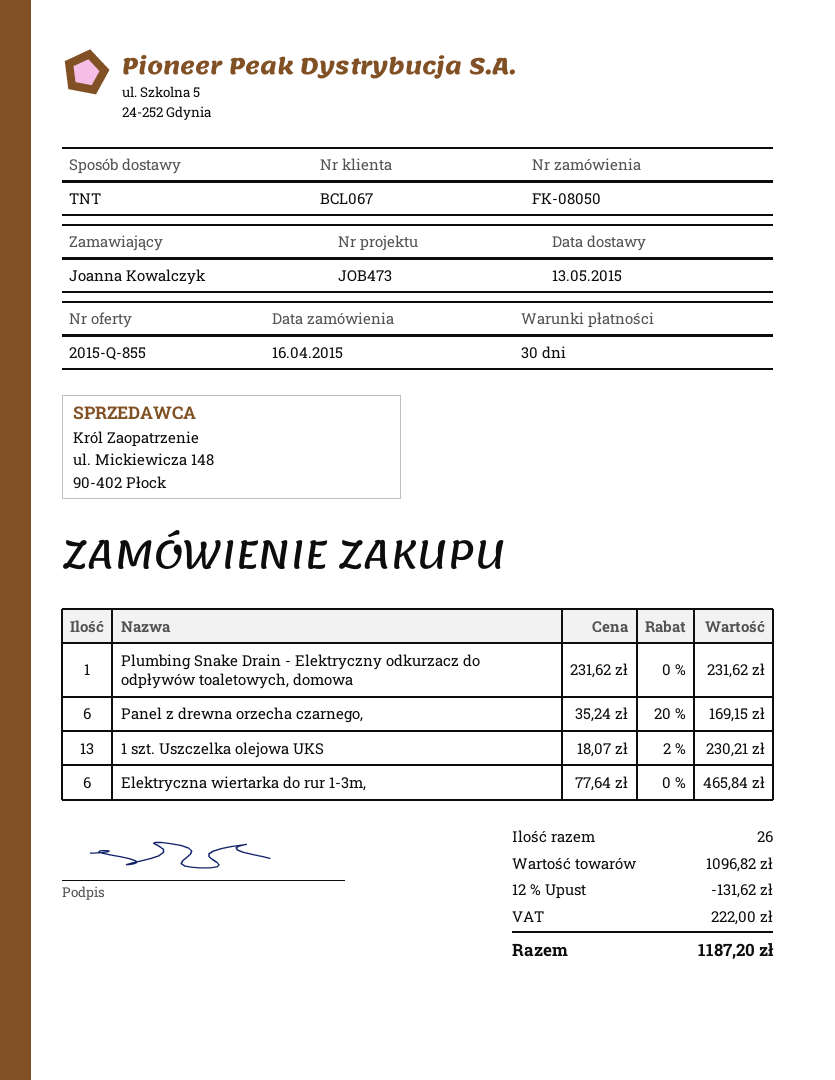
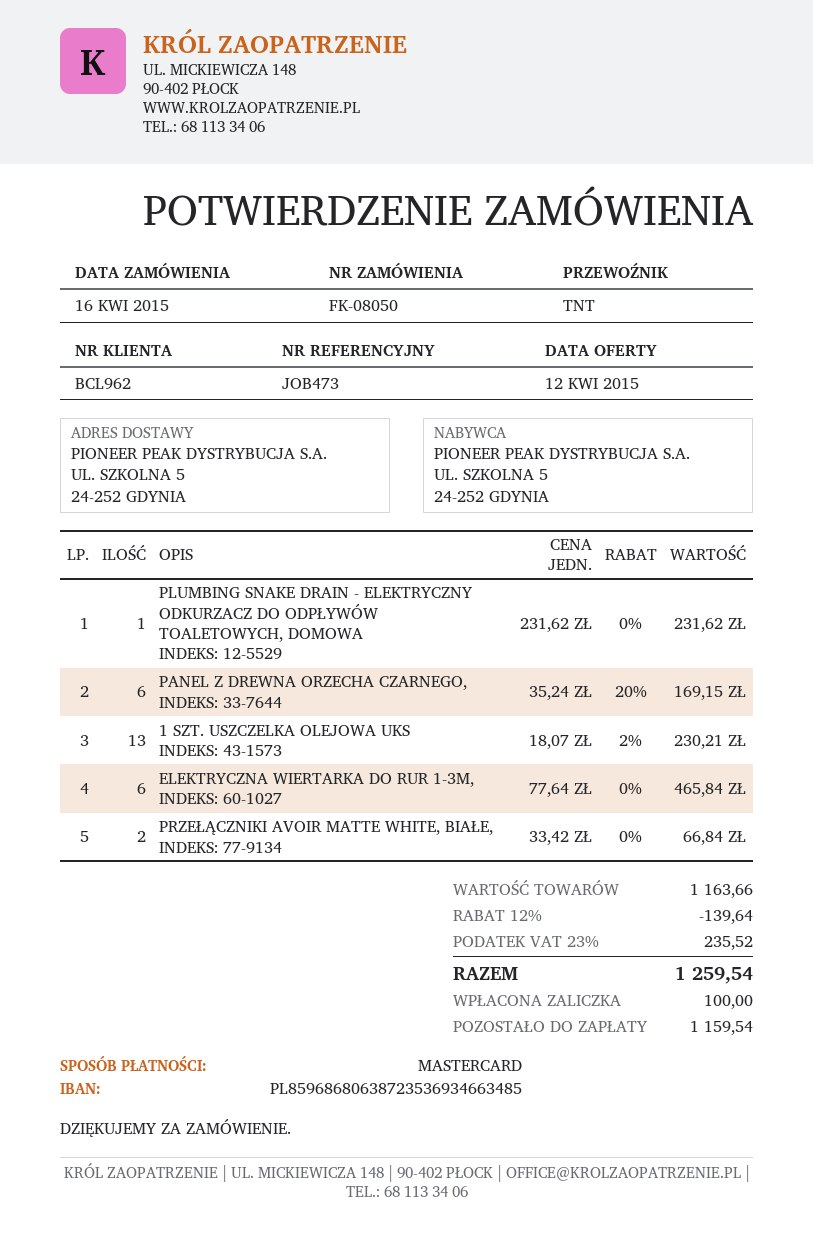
customer number: BCL067 -> BCL962
PRZEŁĄCZNIKI AVOIR MATTE WHITE, BIAŁE,: none -> 2 x 33.42 = 66.84
subtotal: 1096.82 -> 1163.66
discount: 12% = 131.62 -> 12% = 139.64
tax: 222.00 -> 235.52
total: 1187.20 -> 1259.54

